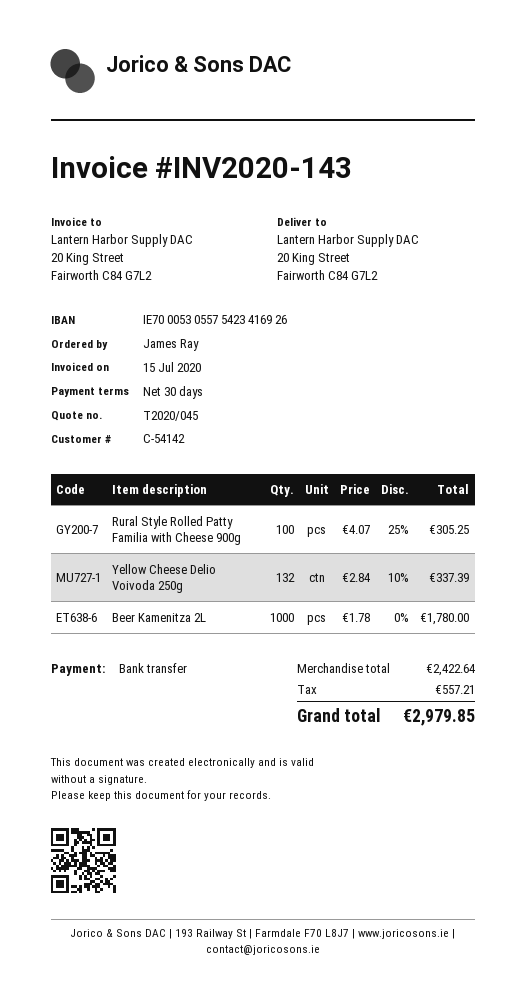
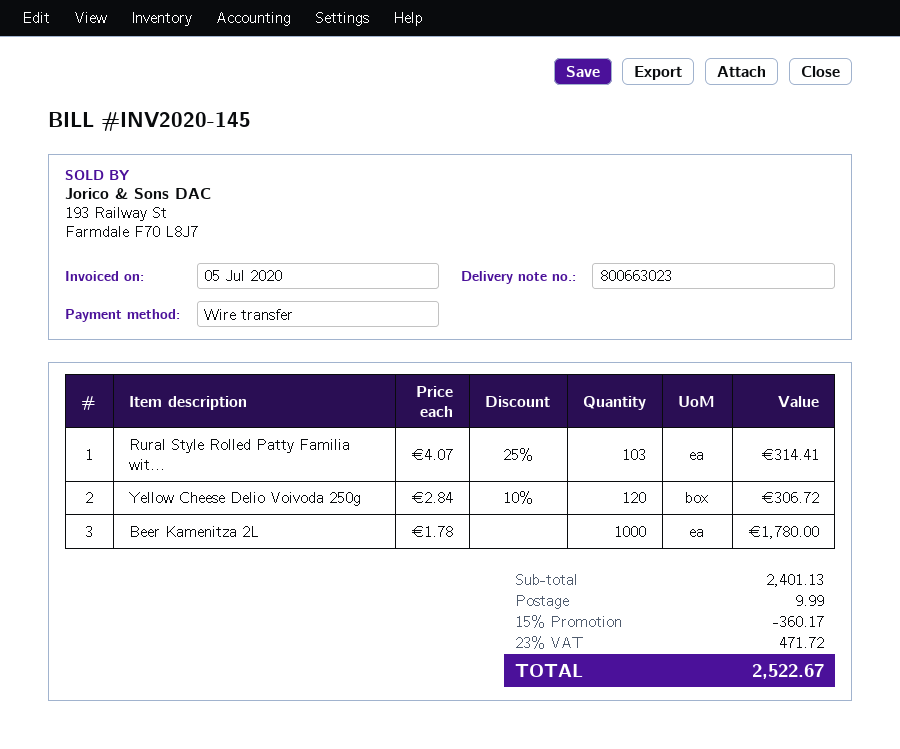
invoice number: INV2020-143 -> INV2020-145
invoice date: 2020-07-15 -> 2020-07-05
Rural Style Rolled Patty Familia with Cheese 900g: 100 x 4.07 - 25% = 305.25 -> 103 x 4.07 - 25% = 314.41
Yellow Сheese Delio Voivoda 250g: 132 x 2.84 - 10% = 337.39 -> 120 x 2.84 - 10% = 306.72
subtotal: 2422.64 -> 2401.13
discount: none -> 15% = 360.17
shipping: none -> 9.99
tax: 557.21 -> 471.72
total: 2979.85 -> 2522.67

